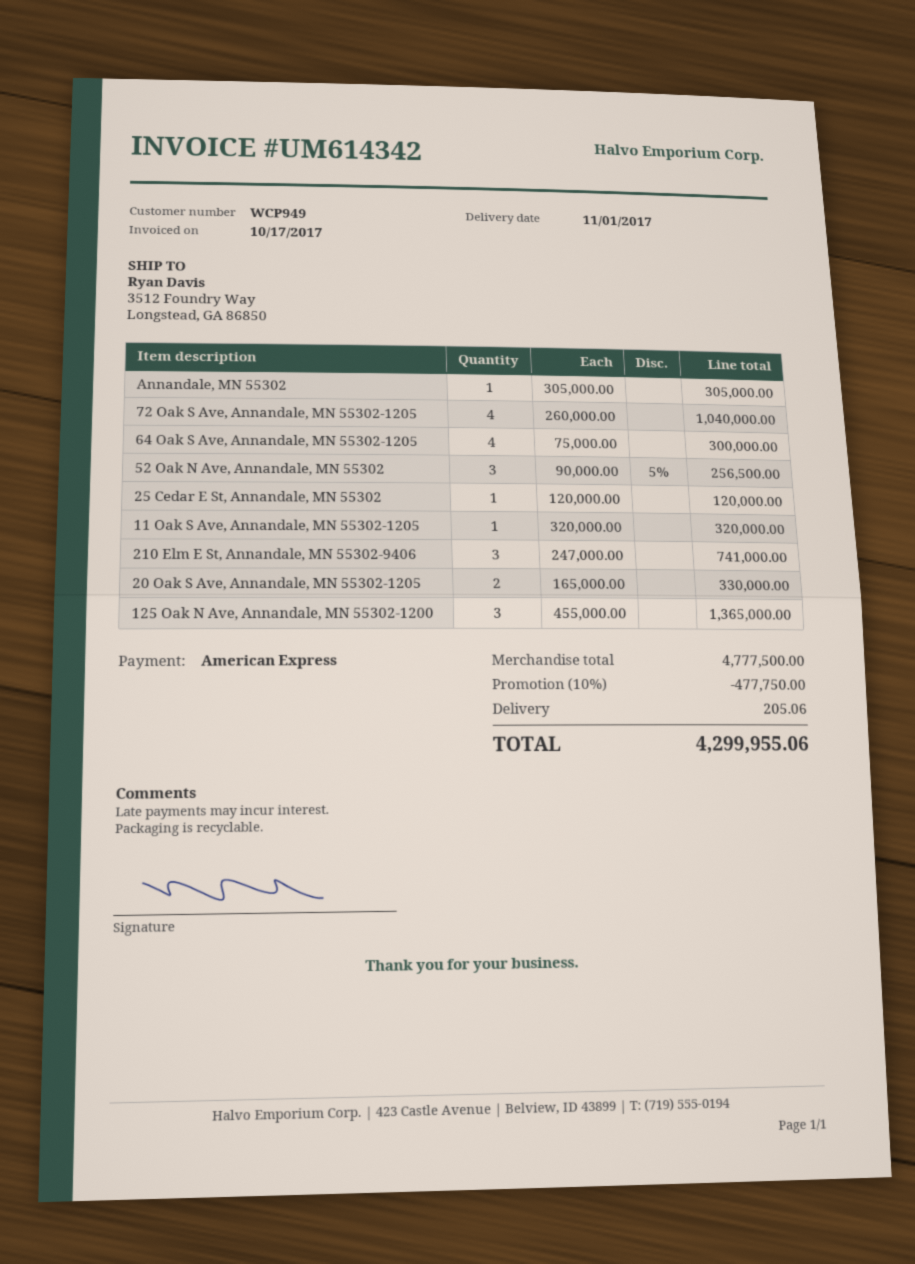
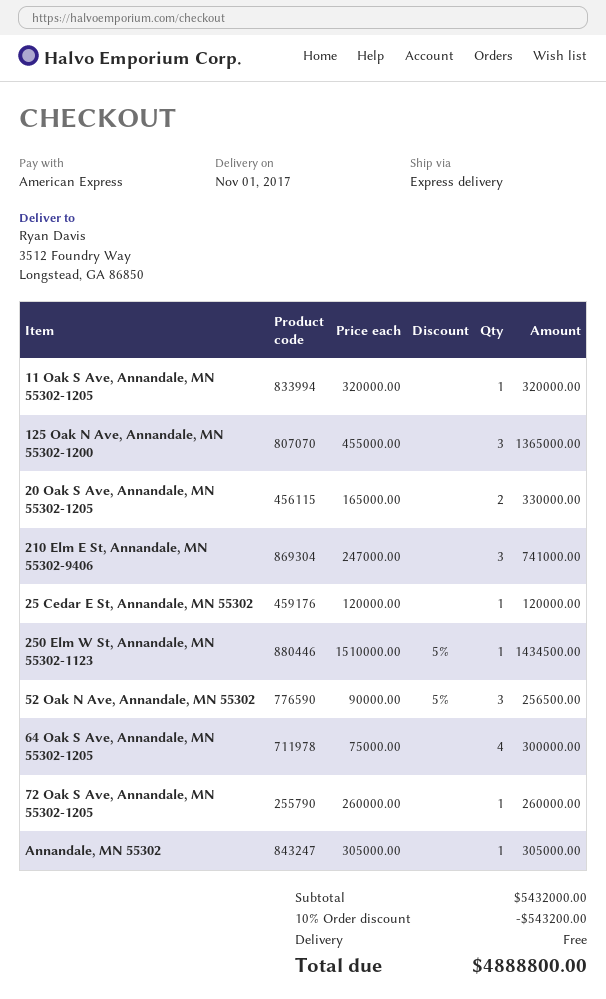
72 Oak S Ave, Annandale, MN 55302-1205: 4 x 260000.00 = 1040000.00 -> 1 x 260000.00 = 260000.00
250 Elm W St, Annandale, MN 55302-1123: none -> 1 x 1510000.00 - 5% = 1434500.00
subtotal: 4777500.00 -> 5432000.00
discount: 10% = 477750.00 -> 10% = 543200.00
shipping: 205.06 -> 0.00
total: 4299955.06 -> 4888800.00

